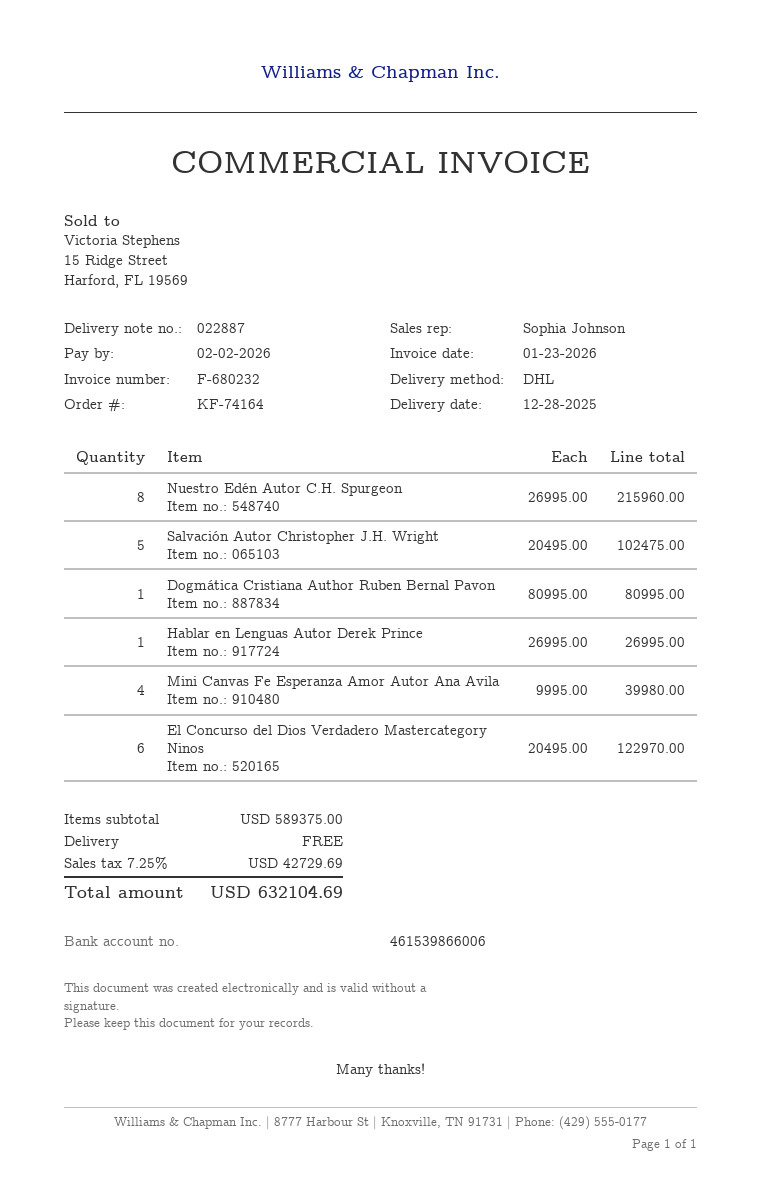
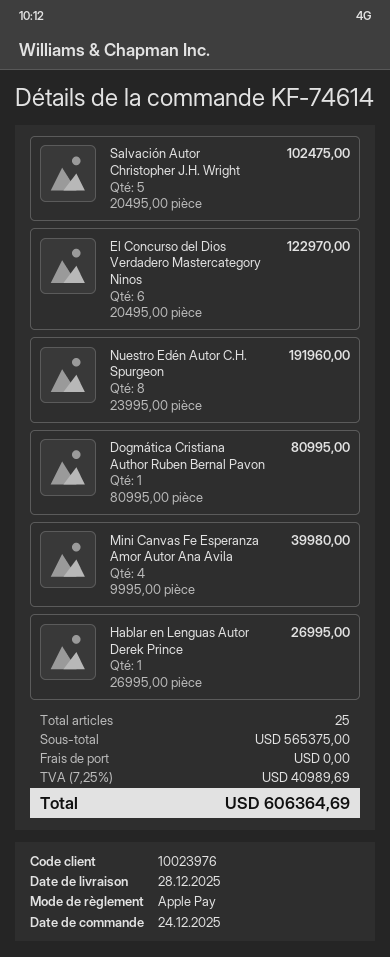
order number: KF-74164 -> KF-74614
Nuestro Edén Autor C.H. Spurgeon: 8 x 26995.00 = 215960.00 -> 8 x 23995.00 = 191960.00
subtotal: 589375.00 -> 565375.00
tax: 7.25% = 42729.69 -> 7.25% = 40989.69
total: 632104.69 -> 606364.69

